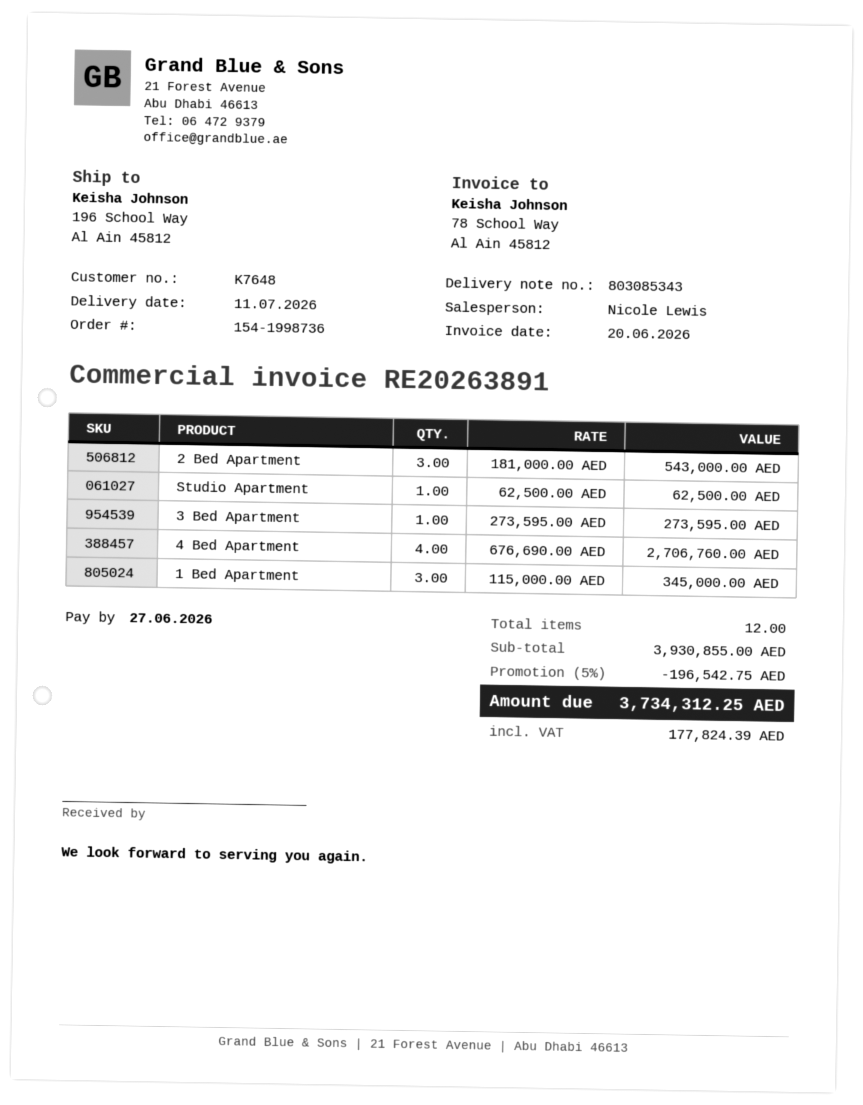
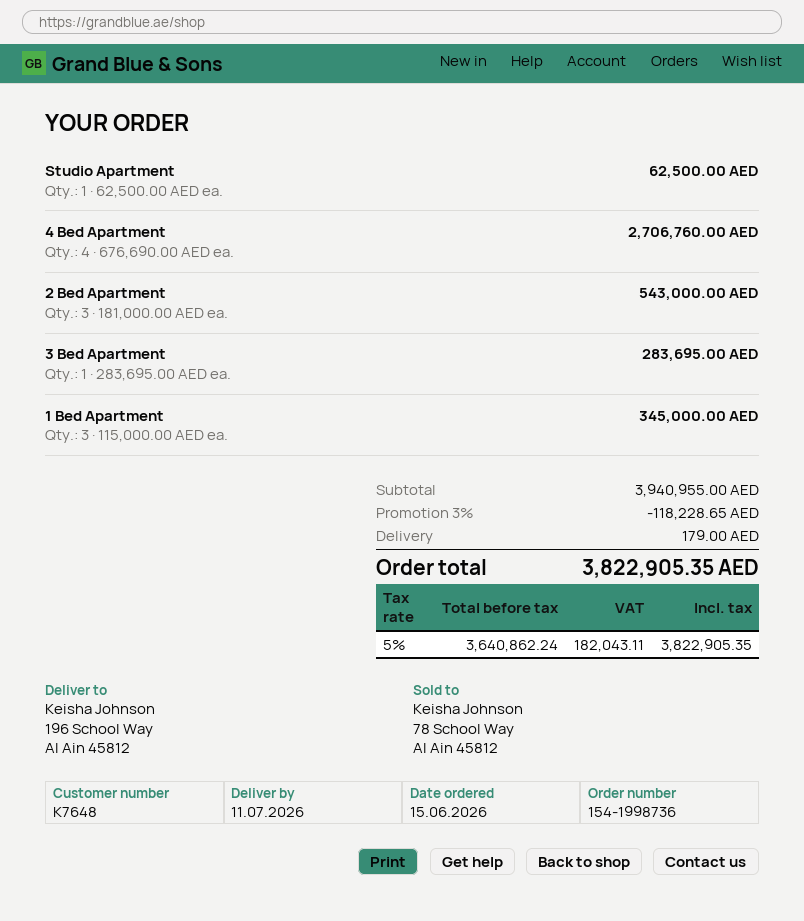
3 Bed Apartment: 1 x 273595.00 = 273595.00 -> 1 x 283695.00 = 283695.00
subtotal: 3930855.00 -> 3940955.00
discount: 5% = 196542.75 -> 3% = 118228.65
shipping: none -> 179.00
tax: 177824.39 -> 182043.11
total: 3734312.25 -> 3822905.35

